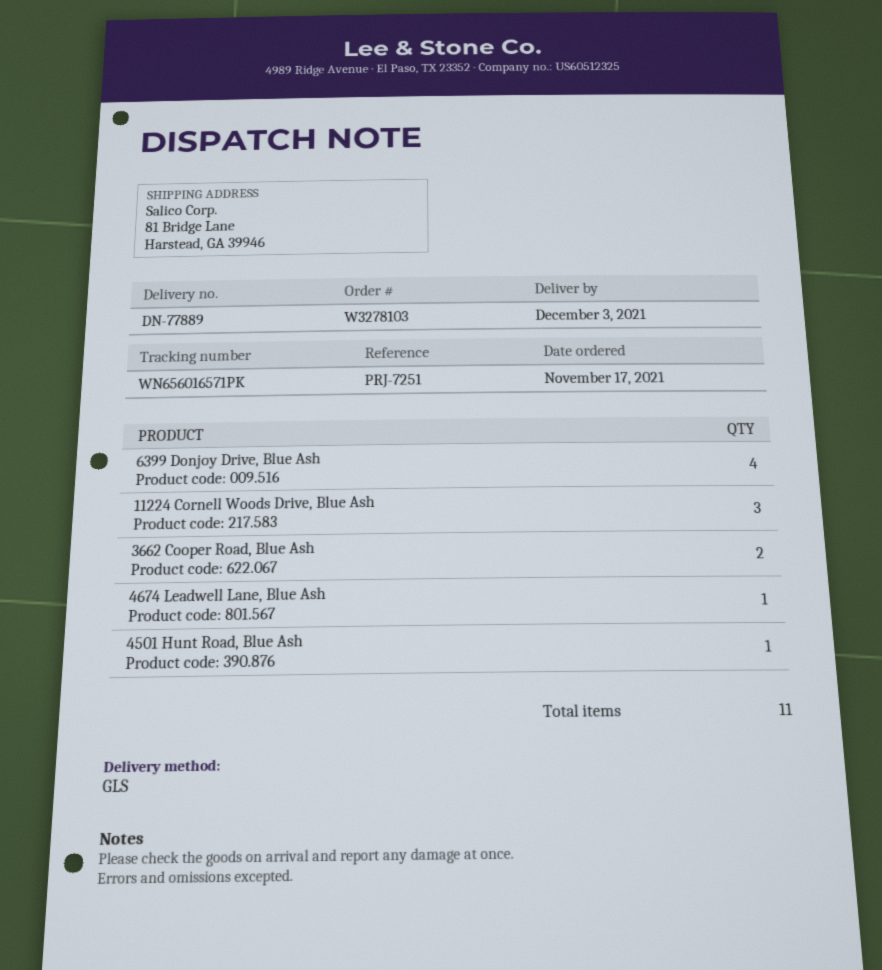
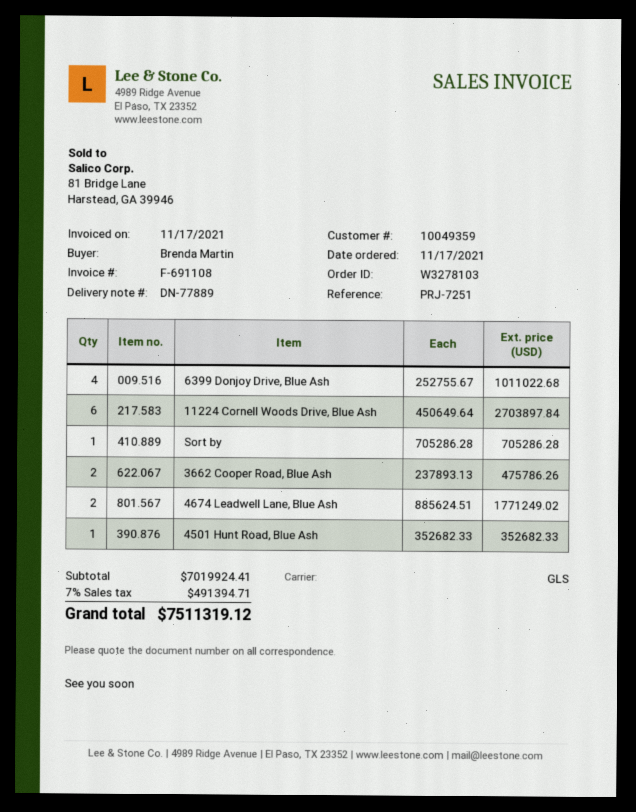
11224 Cornell Woods Drive, Blue Ash: 3 -> 6
4674 Leadwell Lane, Blue Ash: 1 -> 2
Sort by: none -> 1

